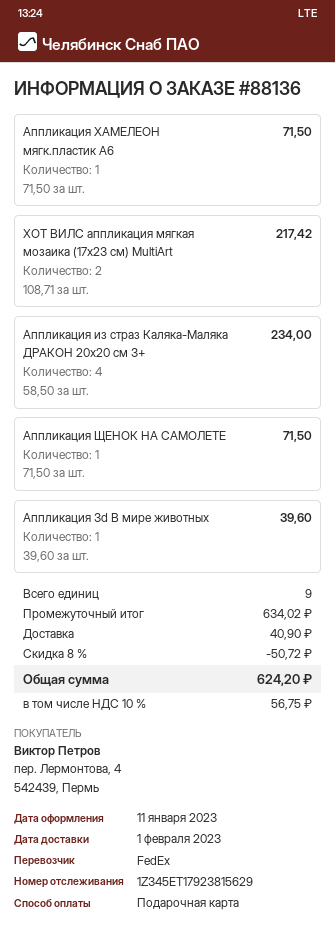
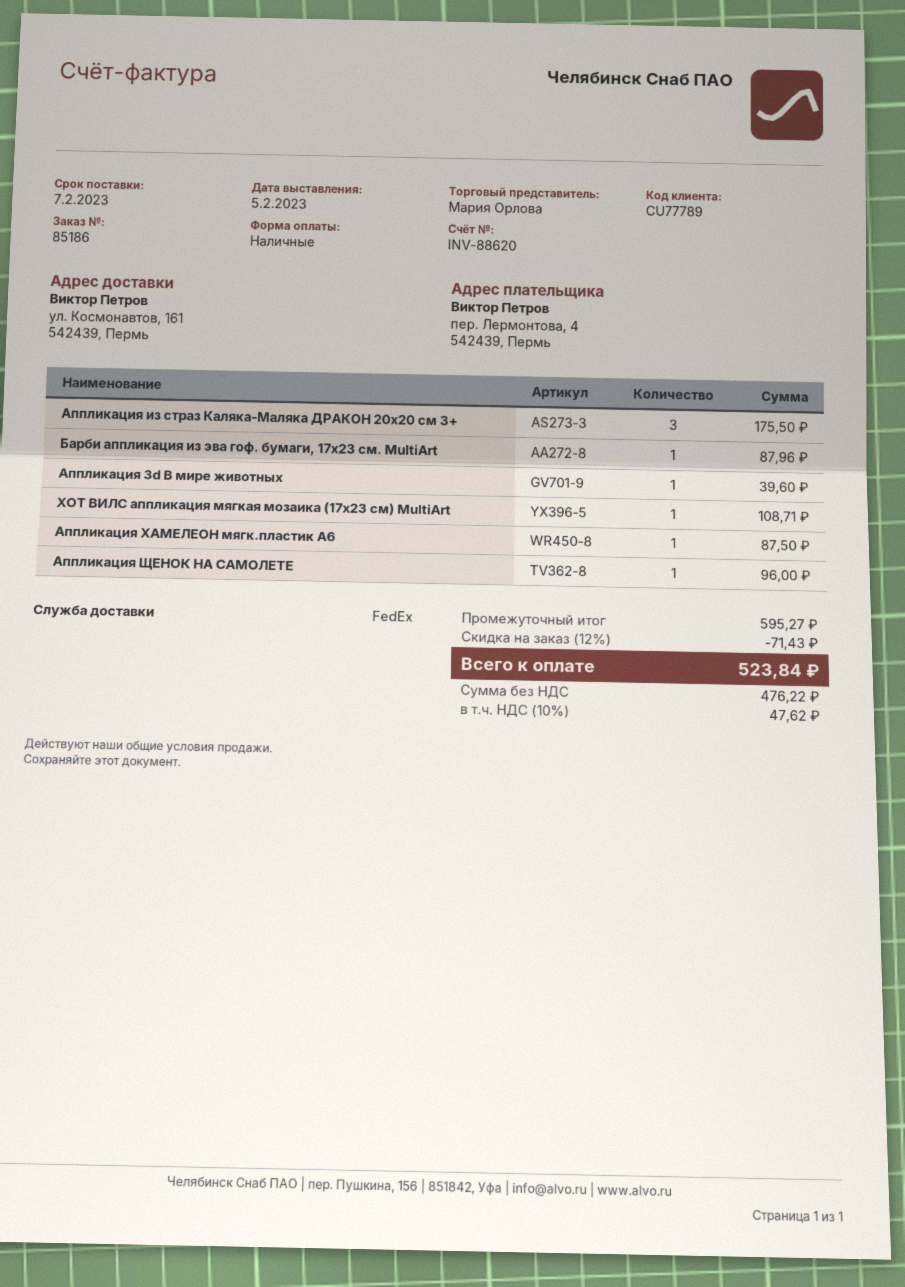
order number: 88136 -> 85186
delivery date: 2023-02-01 -> 2023-02-07
payment method: gift card -> cash
Аппликация ХАМЕЛЕОН мягк.пластик A6: 1 for 71.50 -> 1 for 87.50
ХОТ ВИЛС аппликация мягкая мозаика (17х23 см) MultiArt: 2 for 217.42 -> 1 for 108.71
Аппликация из страз Каляка-Маляка ДРАКОН 20х20 см 3+: 4 for 234.00 -> 3 for 175.50
Аппликация ЩЕНОК НА САМОЛЕТЕ: 1 for 71.50 -> 1 for 96.00
Барби аппликация из эва гоф. бумаги, 17х23 см. MultiArt: none -> 1 for 87.96
subtotal: 634.02 -> 595.27
discount: 8% = 50.72 -> 12% = 71.43
shipping: 40.90 -> none
tax: 10% = 56.75 -> 10% = 47.62
total: 624.20 -> 523.84

